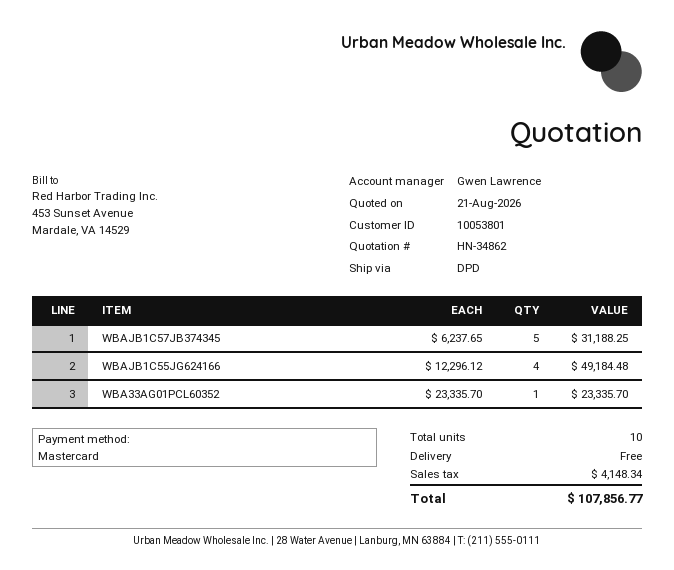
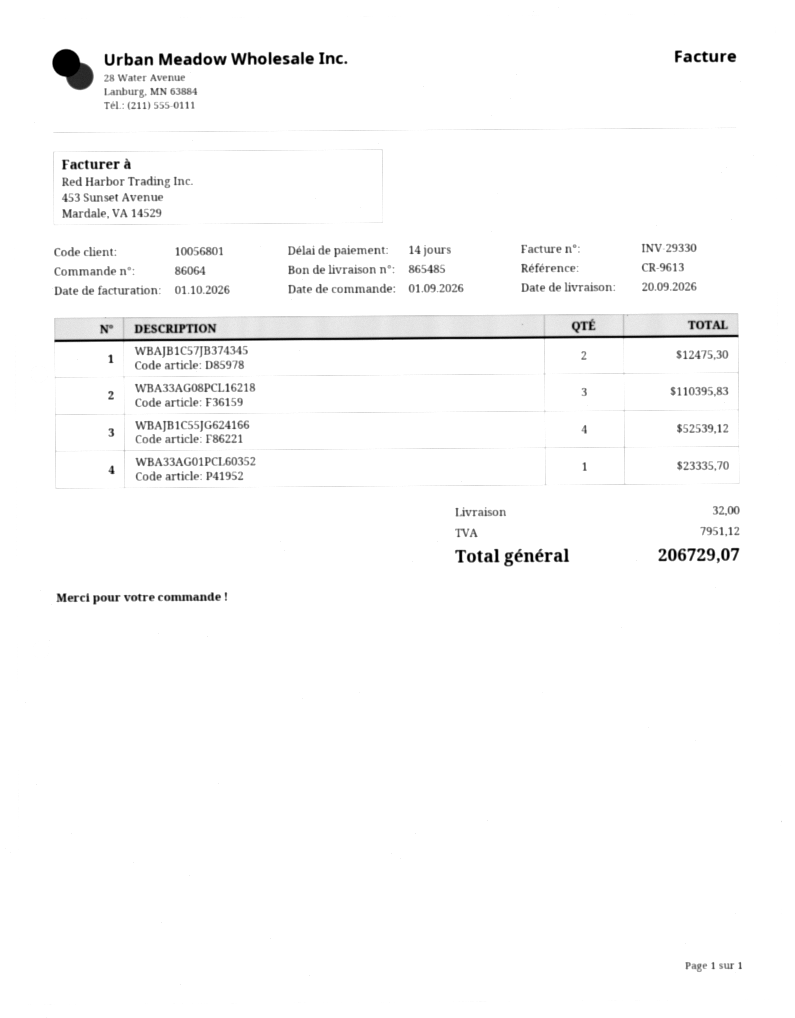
customer number: 10053801 -> 10056801
WBAJB1C57JB374345: 5 for 31188.25 -> 2 for 12475.30
WBAJB1C55JG624166: 4 for 49184.48 -> 4 for 52539.12
WBA33AG08PCL16218: none -> 3 for 110395.83
shipping: 0.00 -> 32.00
tax: 4148.34 -> 7951.12
total: 107856.77 -> 206729.07

